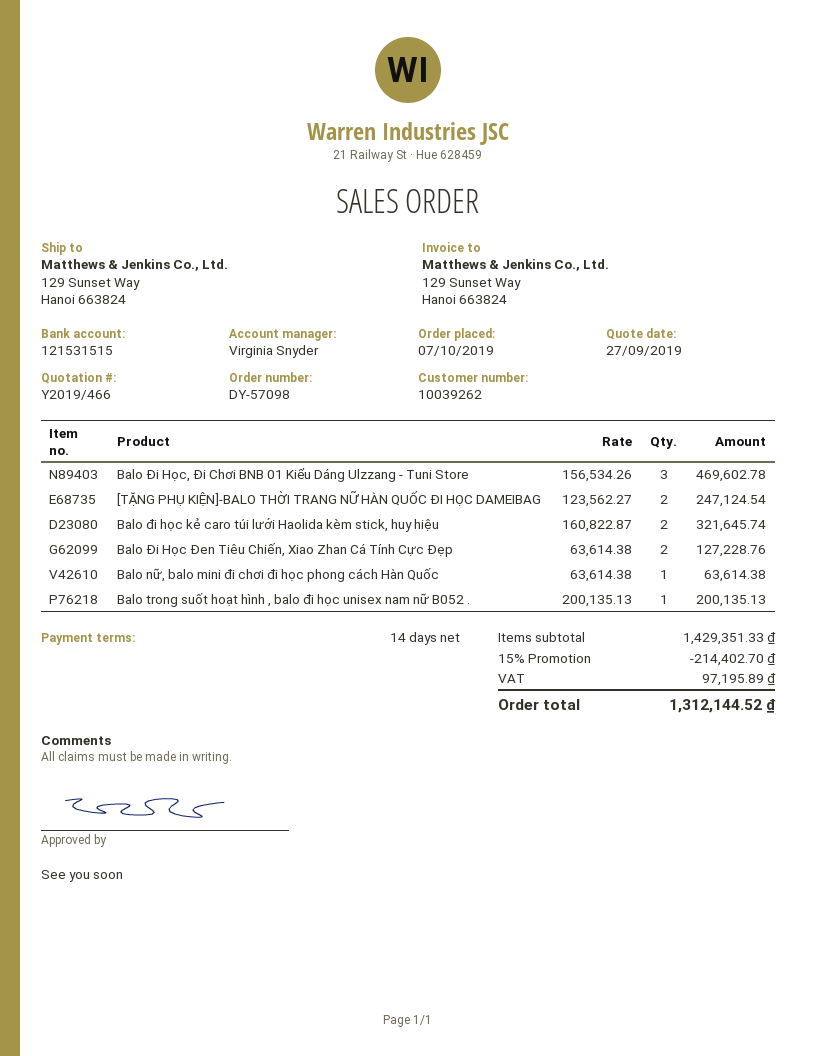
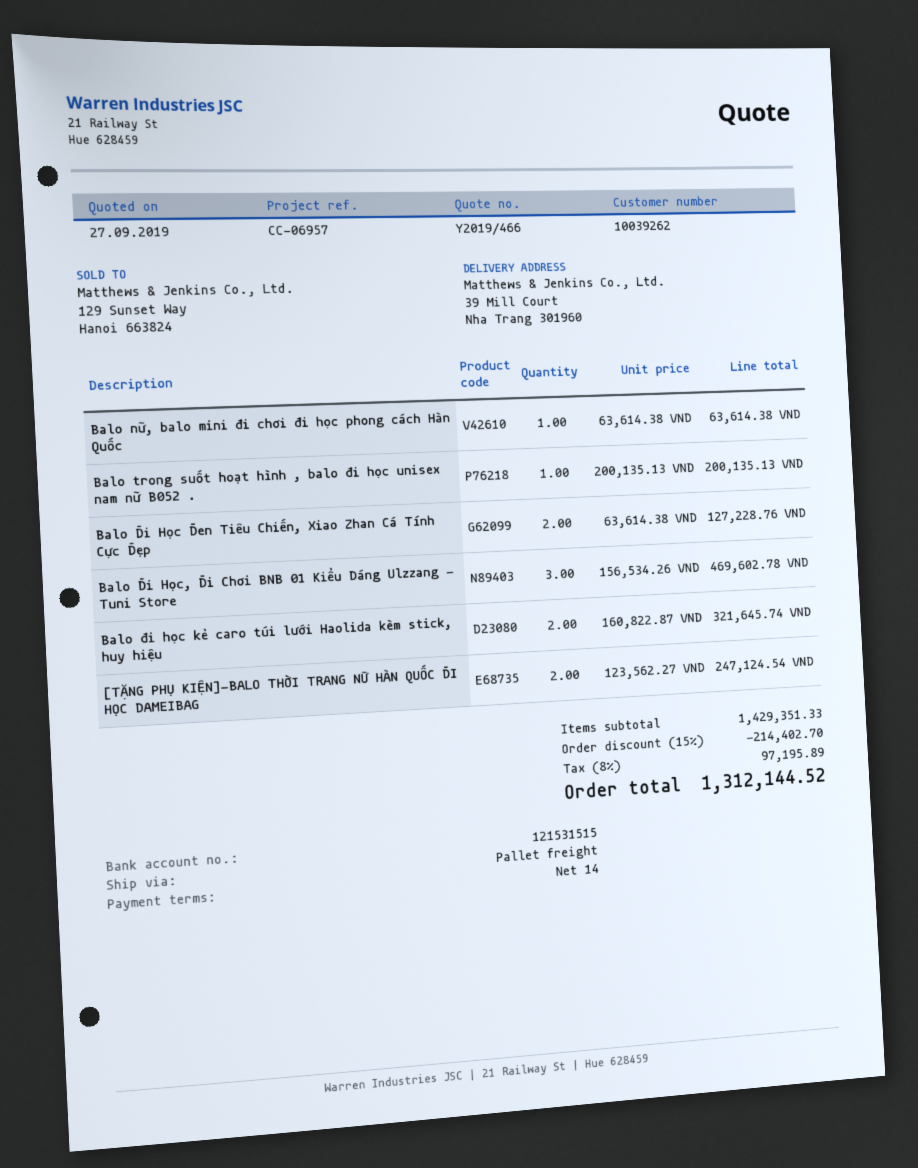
ship to: 129 Sunset Way, Hanoi 663824 -> 39 Mill Court, Nha Trang 301960

